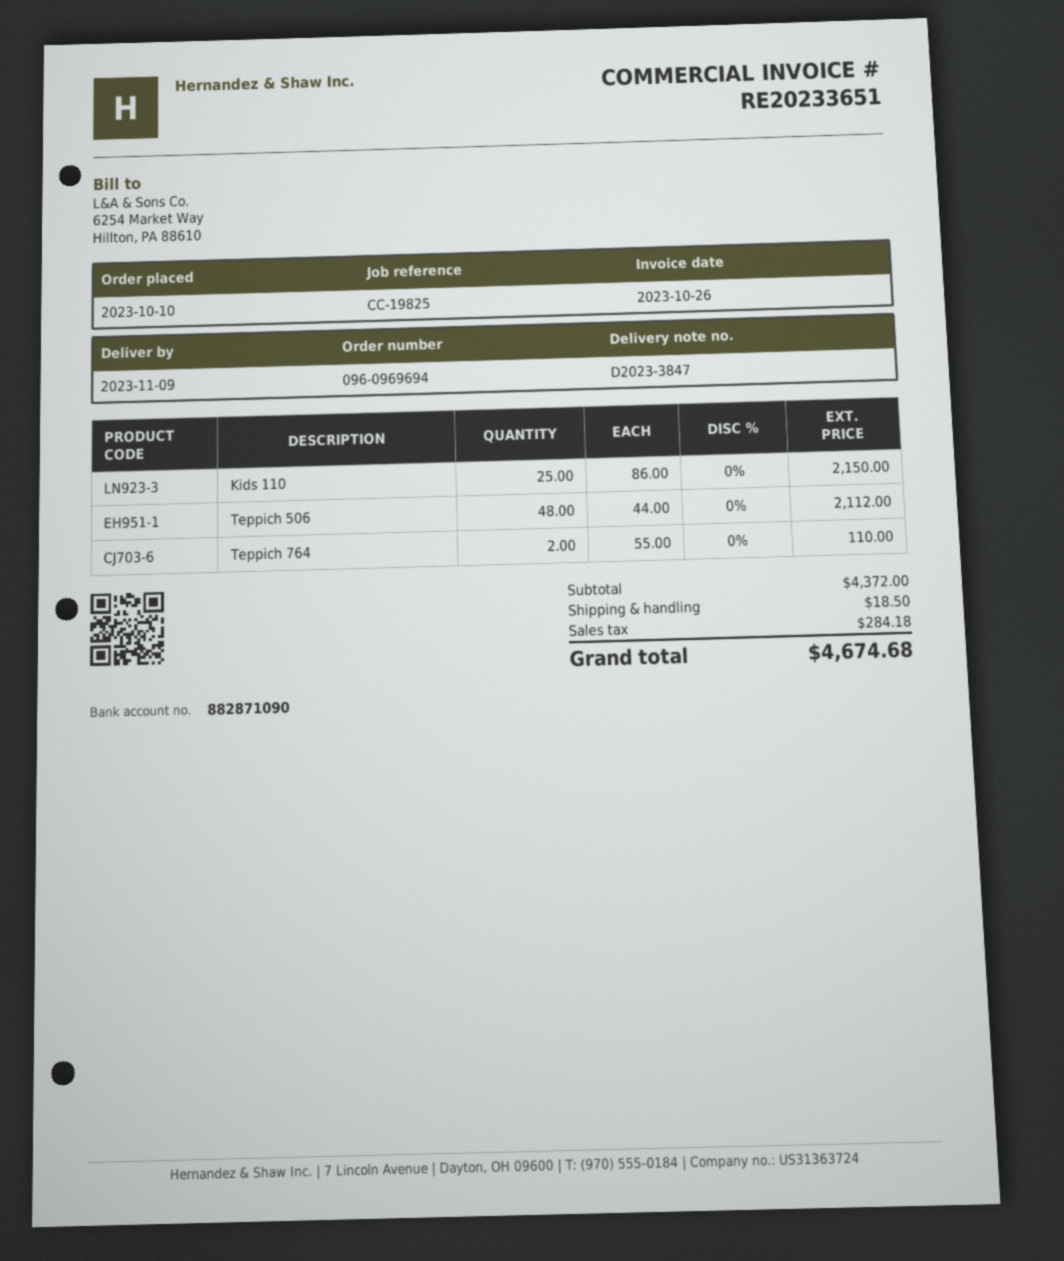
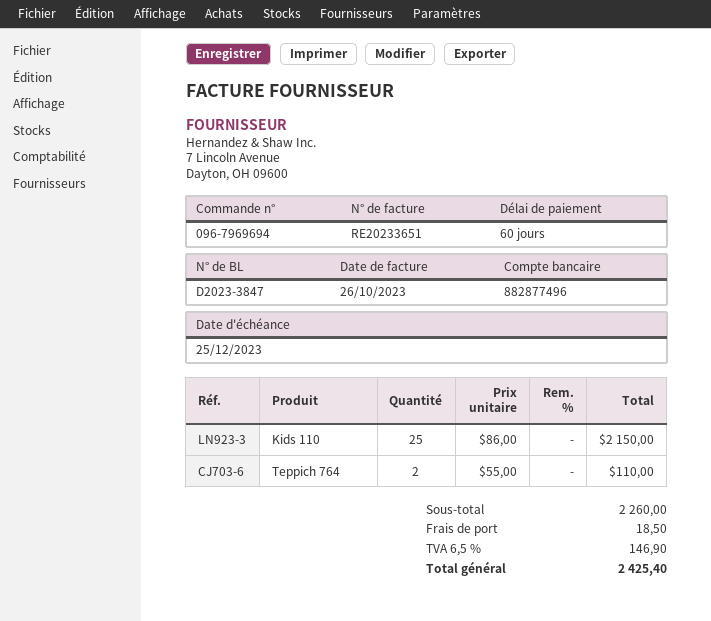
order number: 096-0969694 -> 096-7969694
bank account: 882871090 -> 882877496
Teppich 506: 48 x 44.00 = 2112.00 -> none
subtotal: 4372.00 -> 2260.00
tax: 284.18 -> 146.90
total: 4674.68 -> 2425.40

